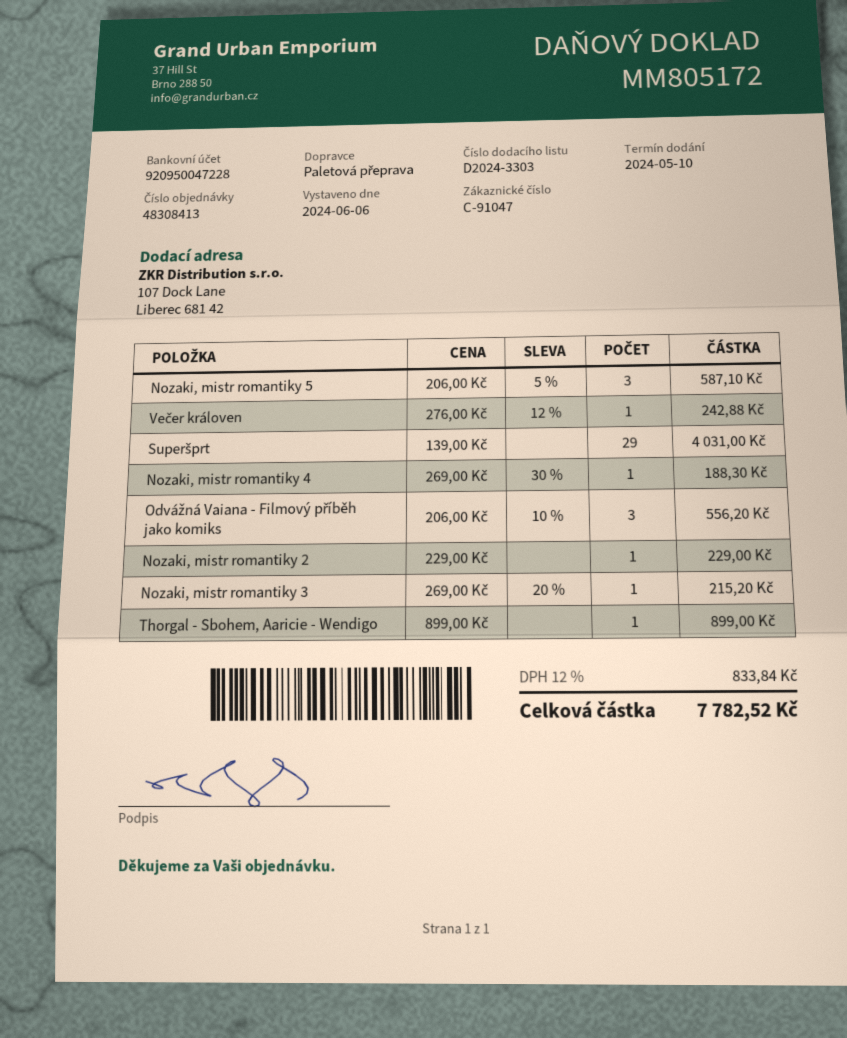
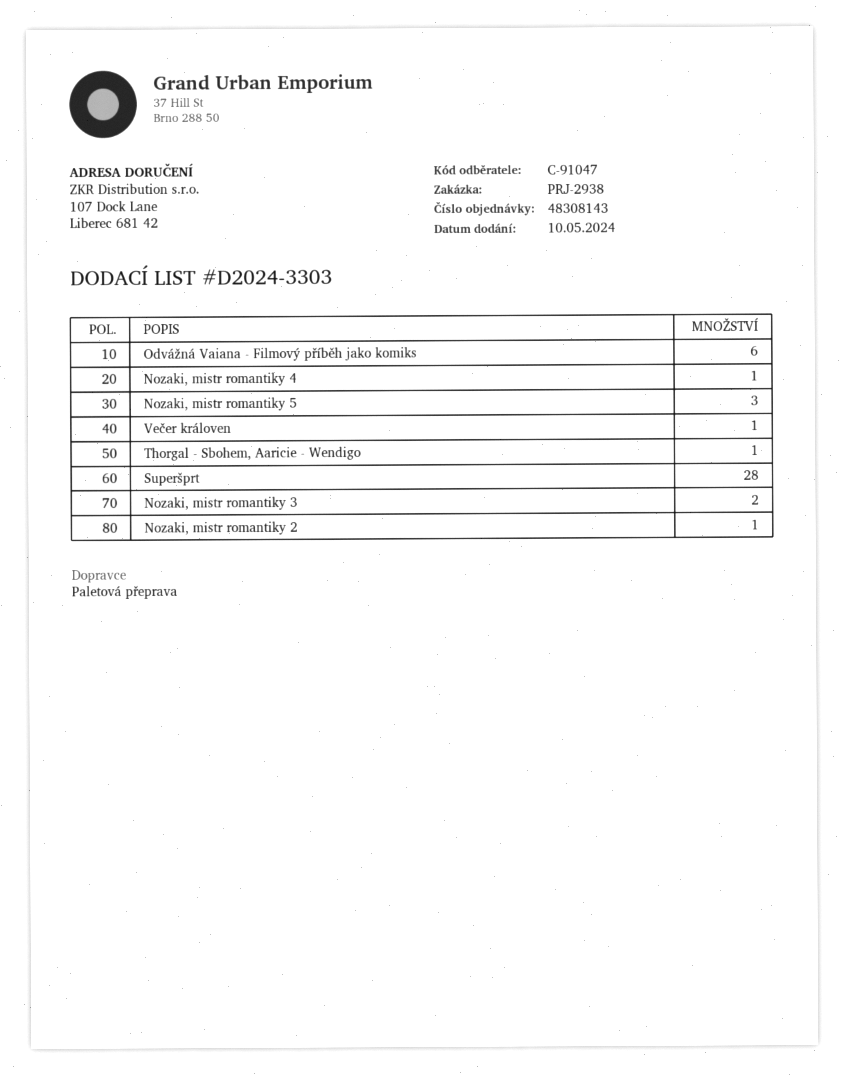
order number: 48308413 -> 48308143
Superšprt: 29 -> 28
Odvážná Vaiana - Filmový příběh jako komiks: 3 -> 6
Nozaki, mistr romantiky 3: 1 -> 2

